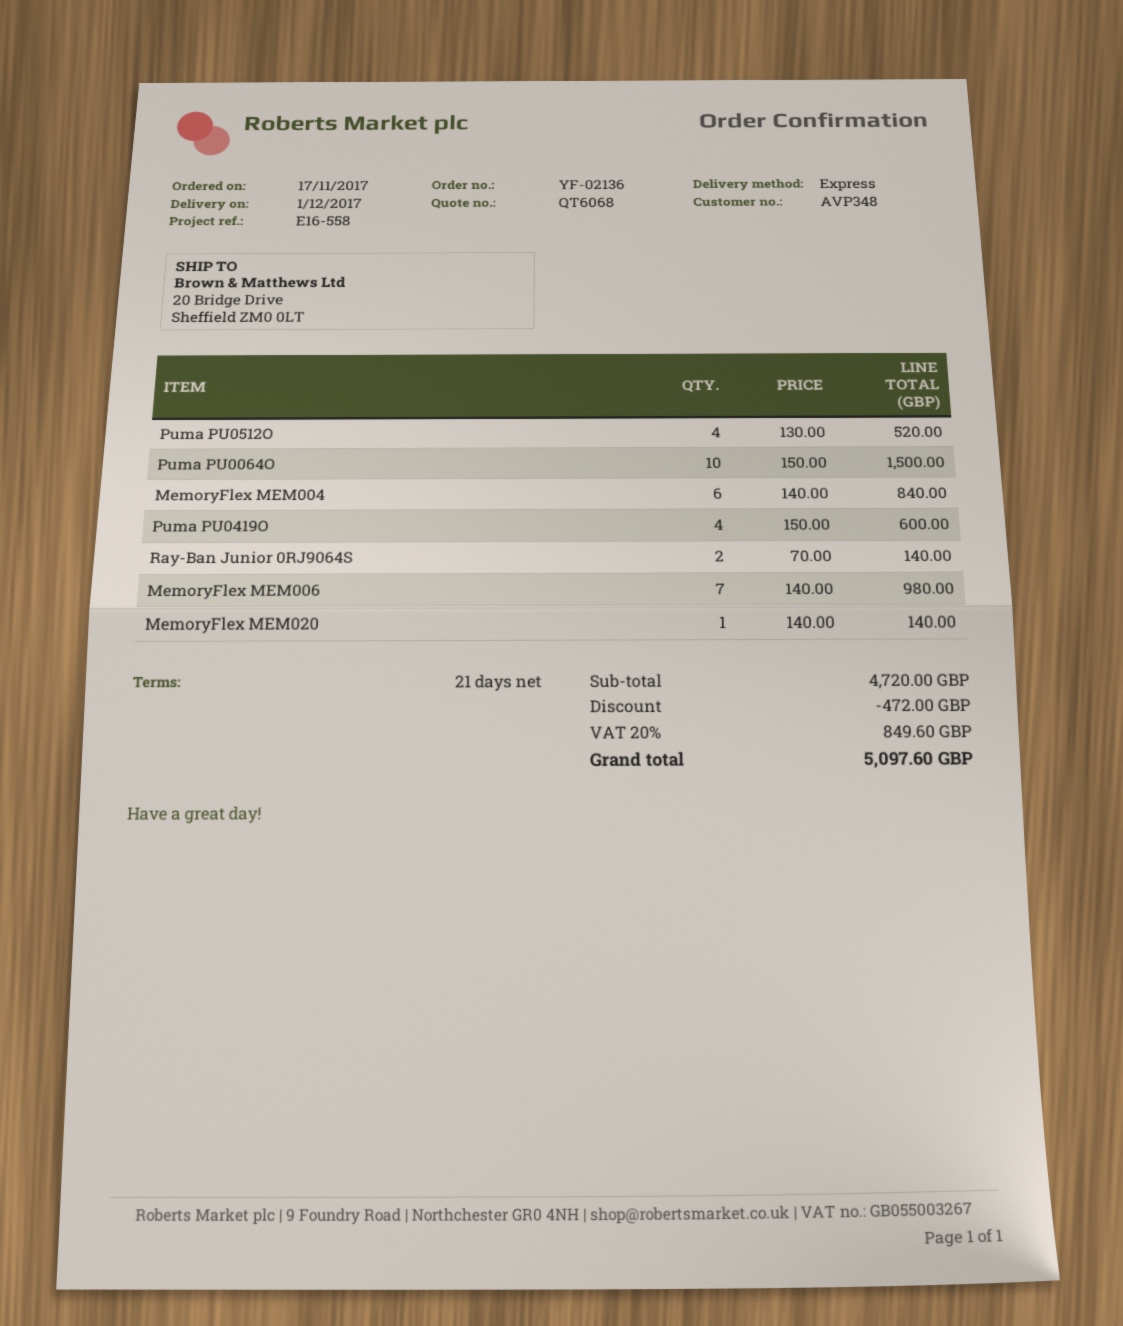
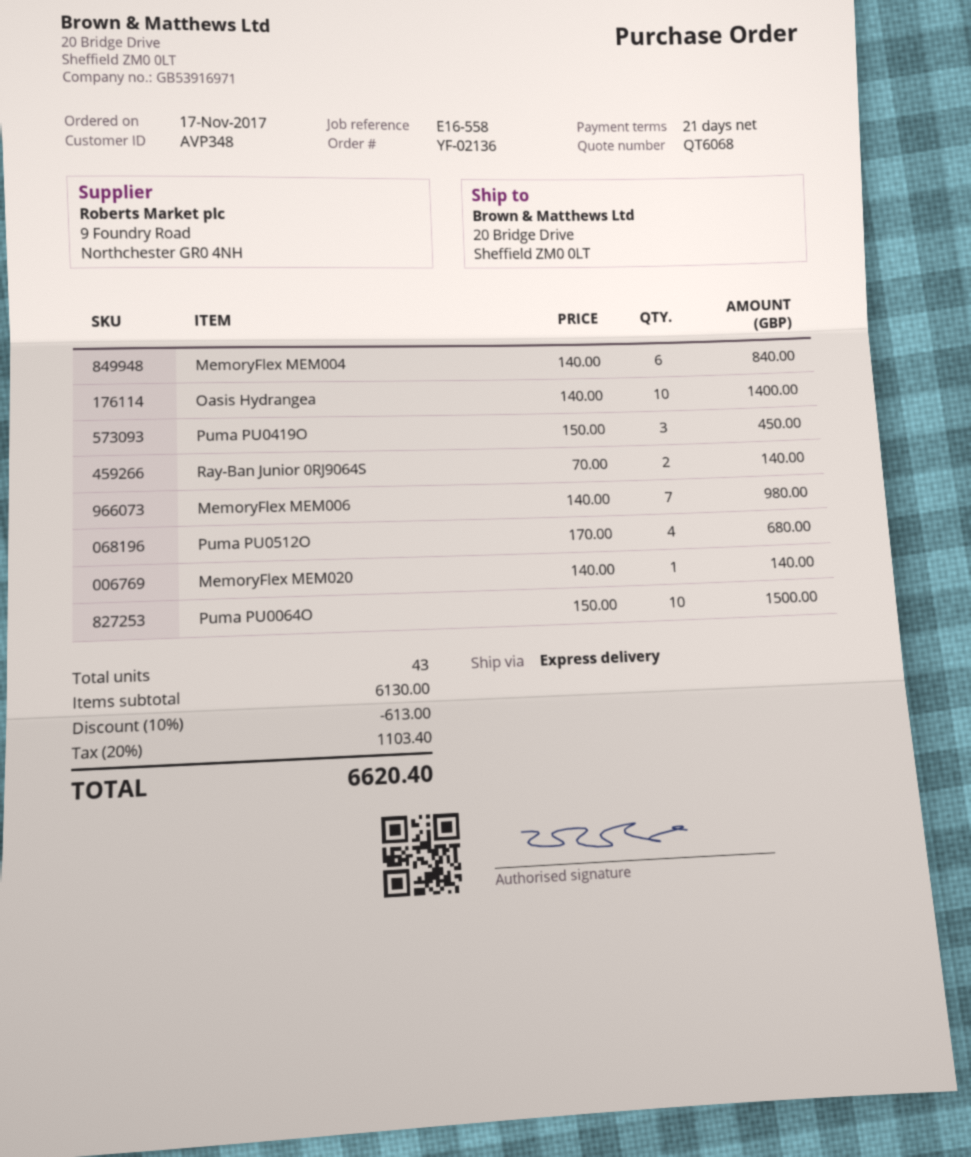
Puma PU0512O: 4 x 130.00 = 520.00 -> 4 x 170.00 = 680.00
Puma PU0419O: 4 x 150.00 = 600.00 -> 3 x 150.00 = 450.00
Oasis Hydrangea: none -> 10 x 140.00 = 1400.00
subtotal: 4720.00 -> 6130.00
discount: 472.00 -> 613.00
tax: 20% = 849.60 -> 20% = 1103.40
total: 5097.60 -> 6620.40

